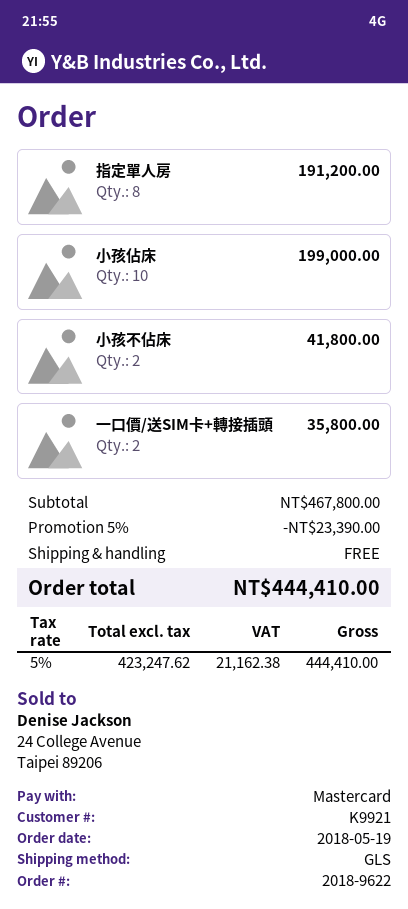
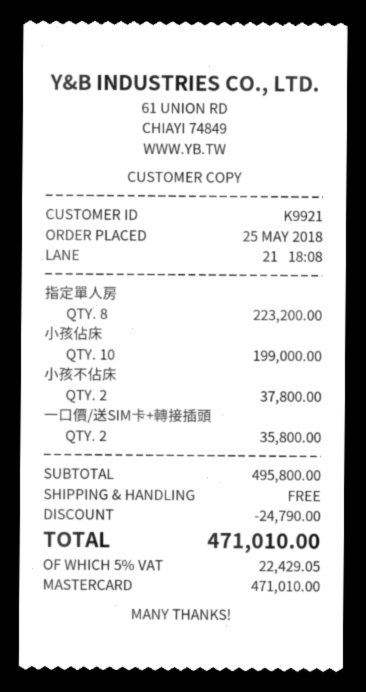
order date: 2018-05-19 -> 2018-05-25
指定單人房: 8 for 191200.00 -> 8 for 223200.00
小孩不佔床: 2 for 41800.00 -> 2 for 37800.00
subtotal: 467800.00 -> 495800.00
discount: 23390.00 -> 24790.00
tax: 5% = 21162.38 -> 5% = 22429.05
total: 444410.00 -> 471010.00

